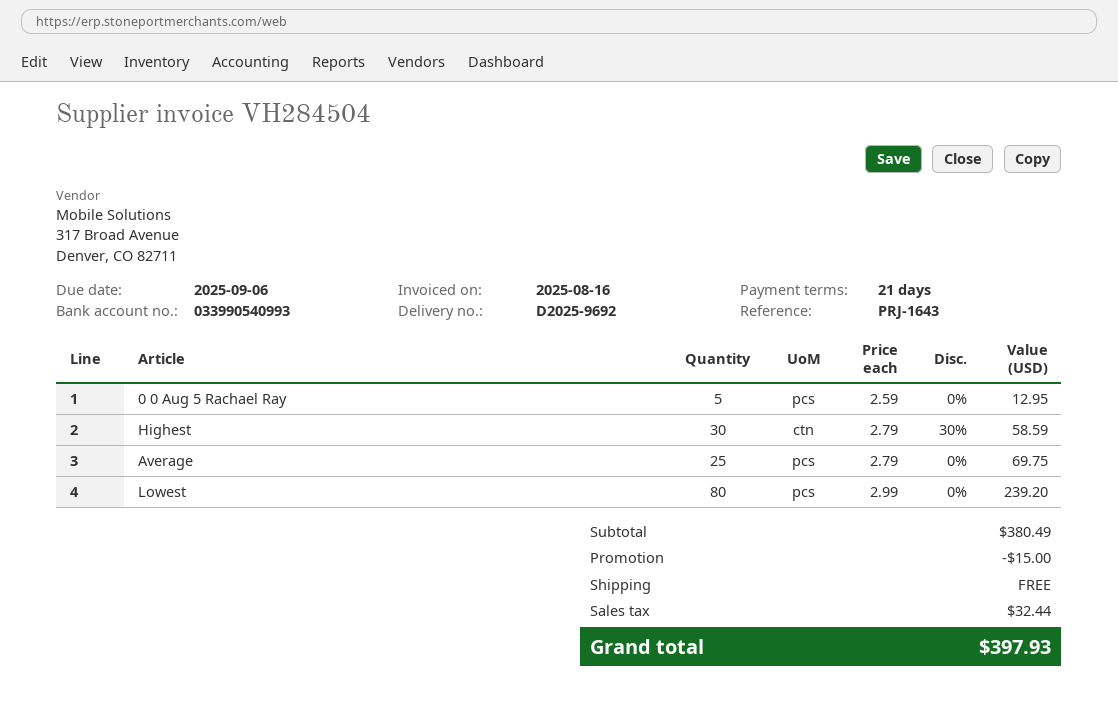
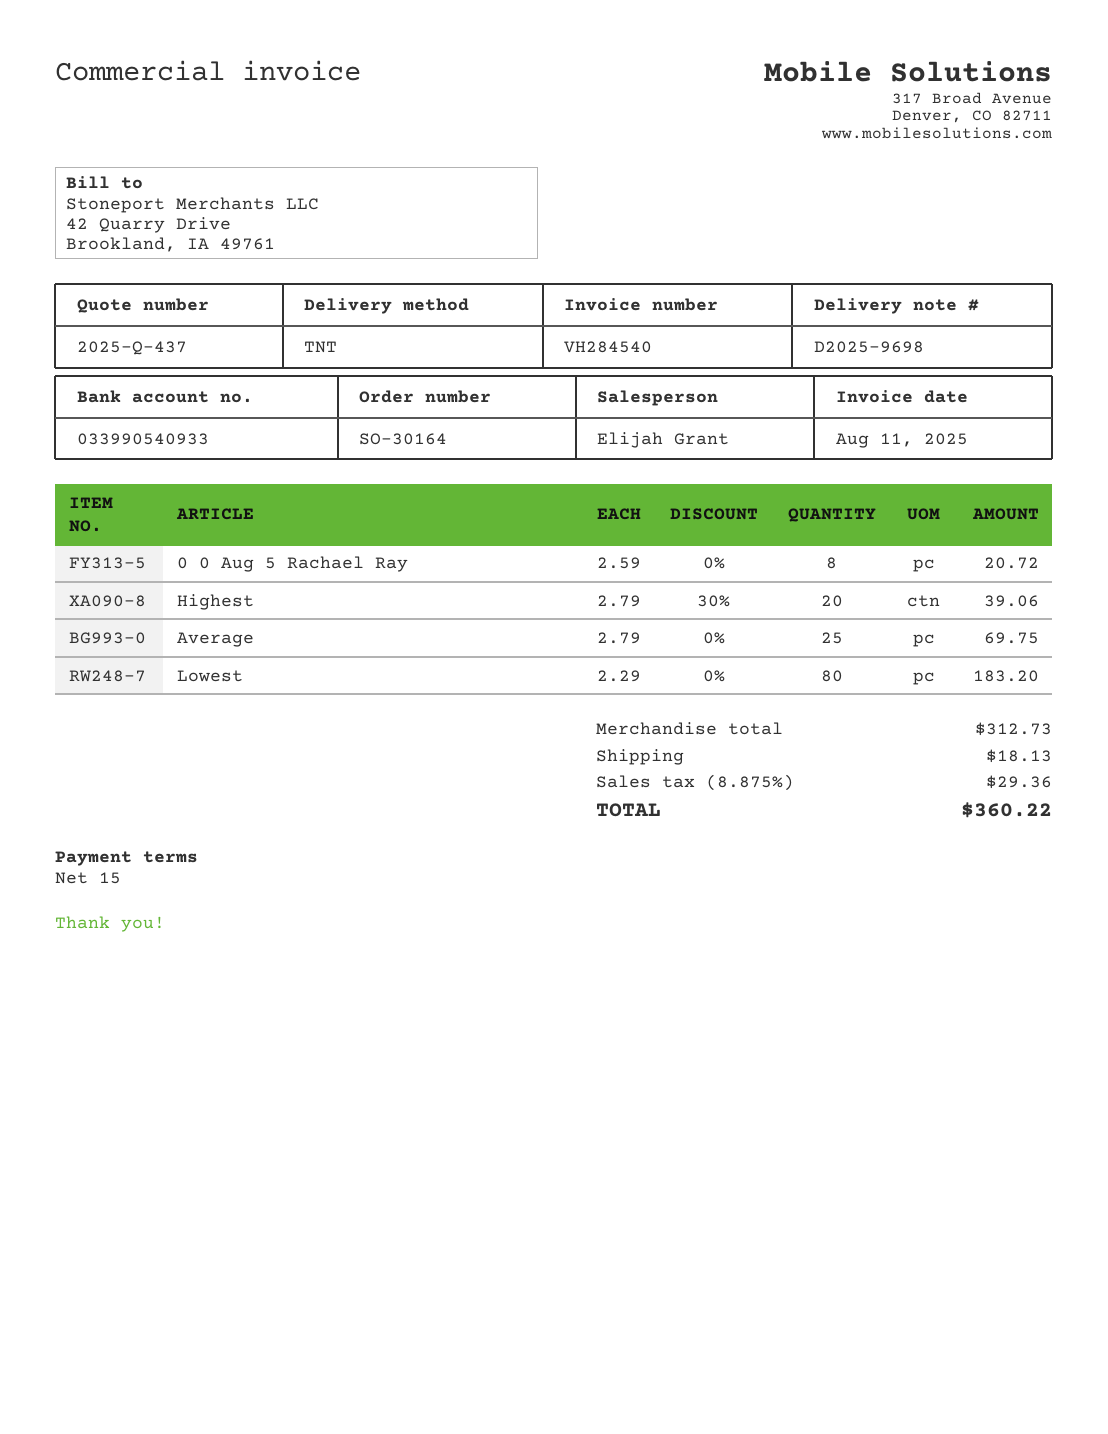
delivery note number: D2025-9692 -> D2025-9698
invoice number: VH284504 -> VH284540
invoice date: 2025-08-16 -> 2025-08-11
payment terms: 21 days -> 15 days
bank account: 033990540993 -> 033990540933
0 0 Aug 5 Rachael Ray: 5 x 2.59 = 12.95 -> 8 x 2.59 = 20.72
Highest: 30 x 2.79 - 30% = 58.59 -> 20 x 2.79 - 30% = 39.06
Lowest: 80 x 2.99 = 239.20 -> 80 x 2.29 = 183.20
subtotal: 380.49 -> 312.73
discount: 15.00 -> none
shipping: 0.00 -> 18.13
tax: 32.44 -> 29.36
total: 397.93 -> 360.22

